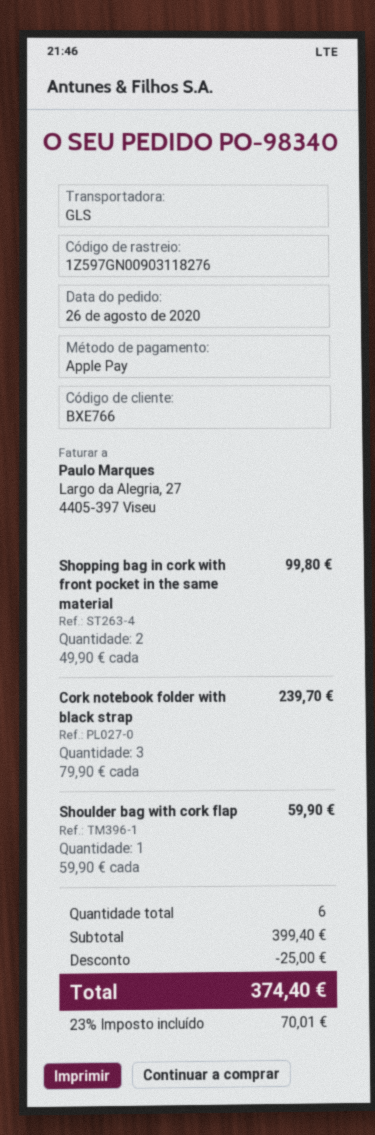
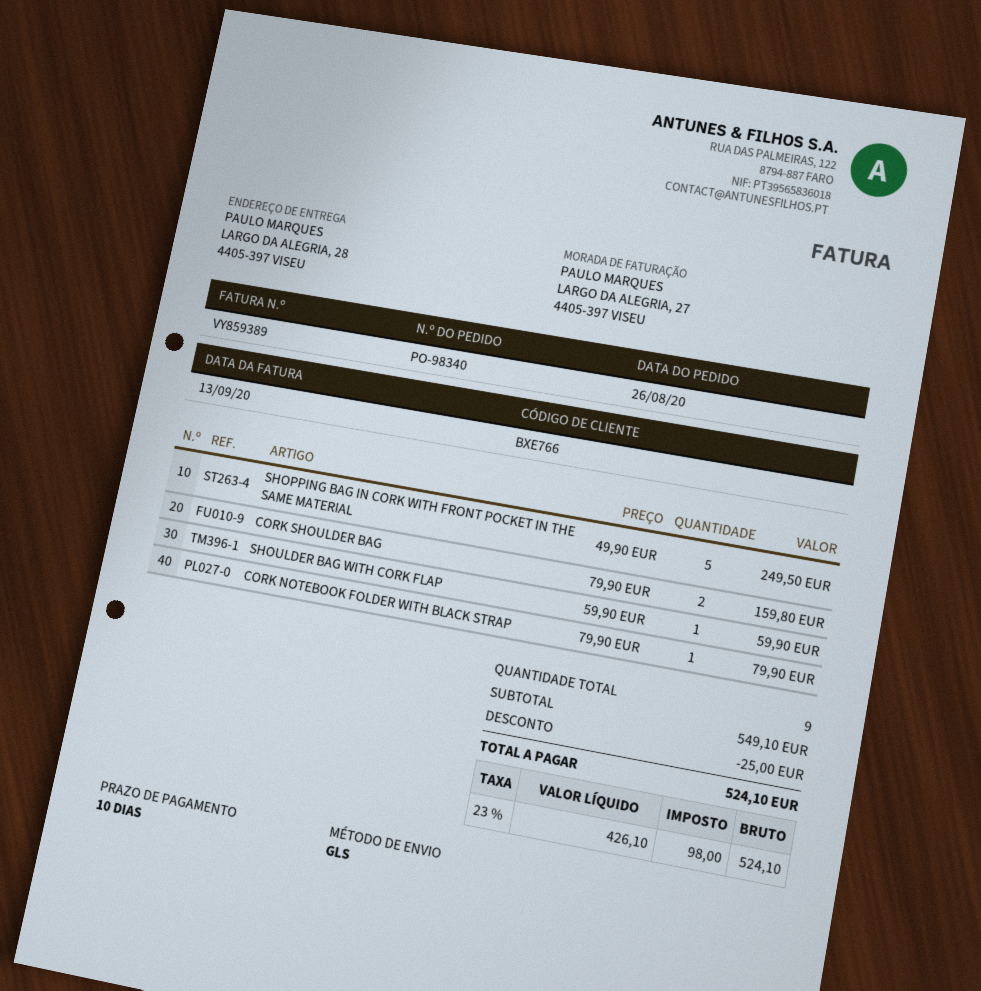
Shopping bag in cork with front pocket in the same material: 2 x 49.90 = 99.80 -> 5 x 49.90 = 249.50
Cork notebook folder with black strap: 3 x 79.90 = 239.70 -> 1 x 79.90 = 79.90
CORK SHOULDER BAG: none -> 2 x 79.90 = 159.80
total quantity: 6 -> 9
subtotal: 399.40 -> 549.10
tax: 23% = 70.01 -> 23% = 98.00
total: 374.40 -> 524.10

